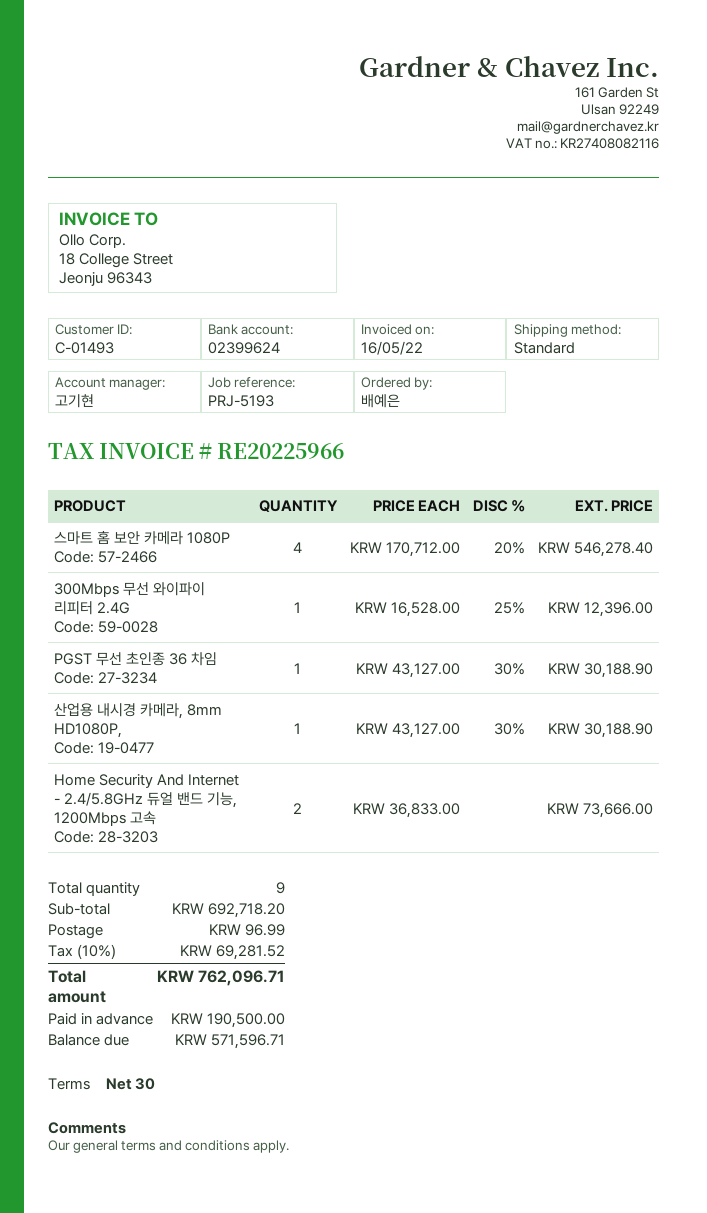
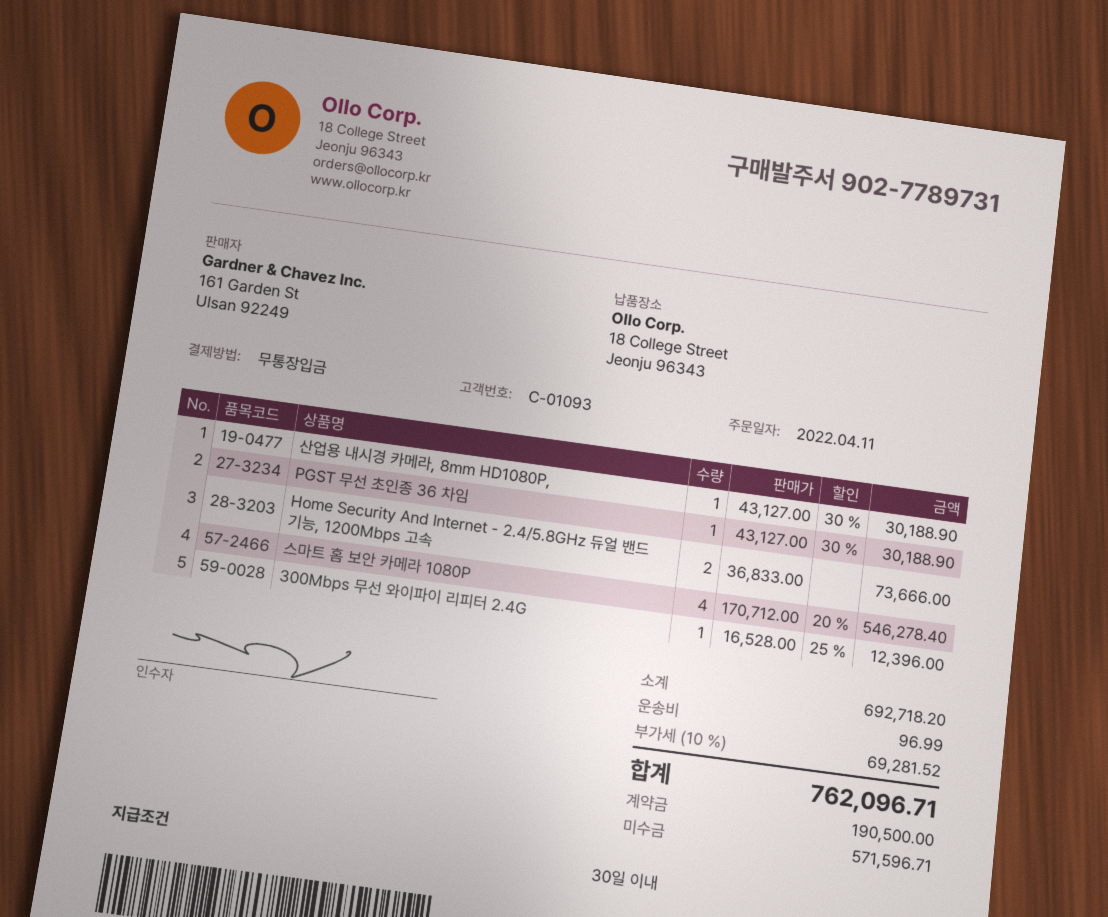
customer number: C-01493 -> C-01093

